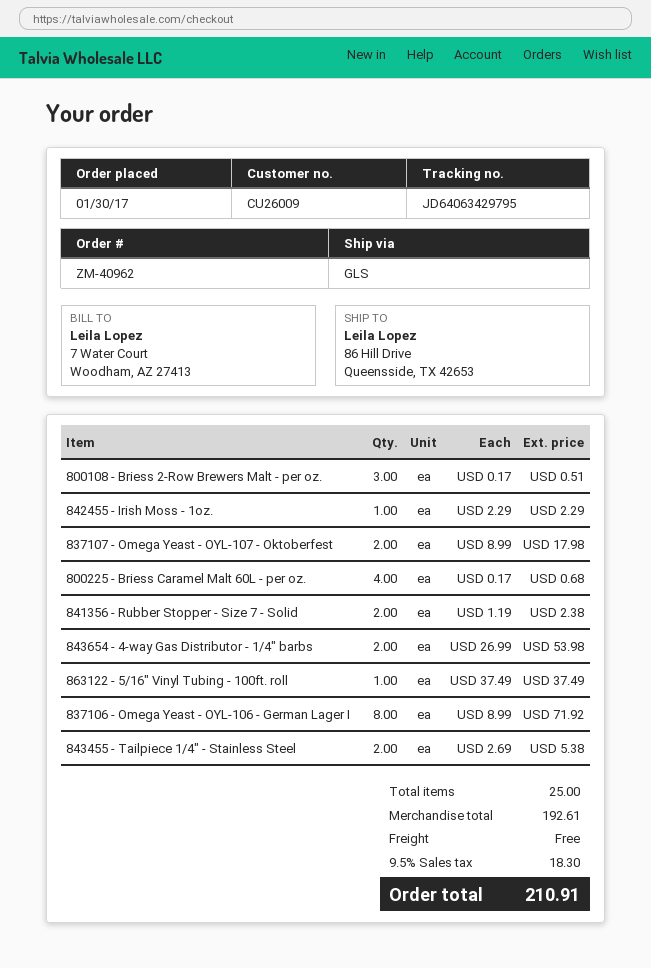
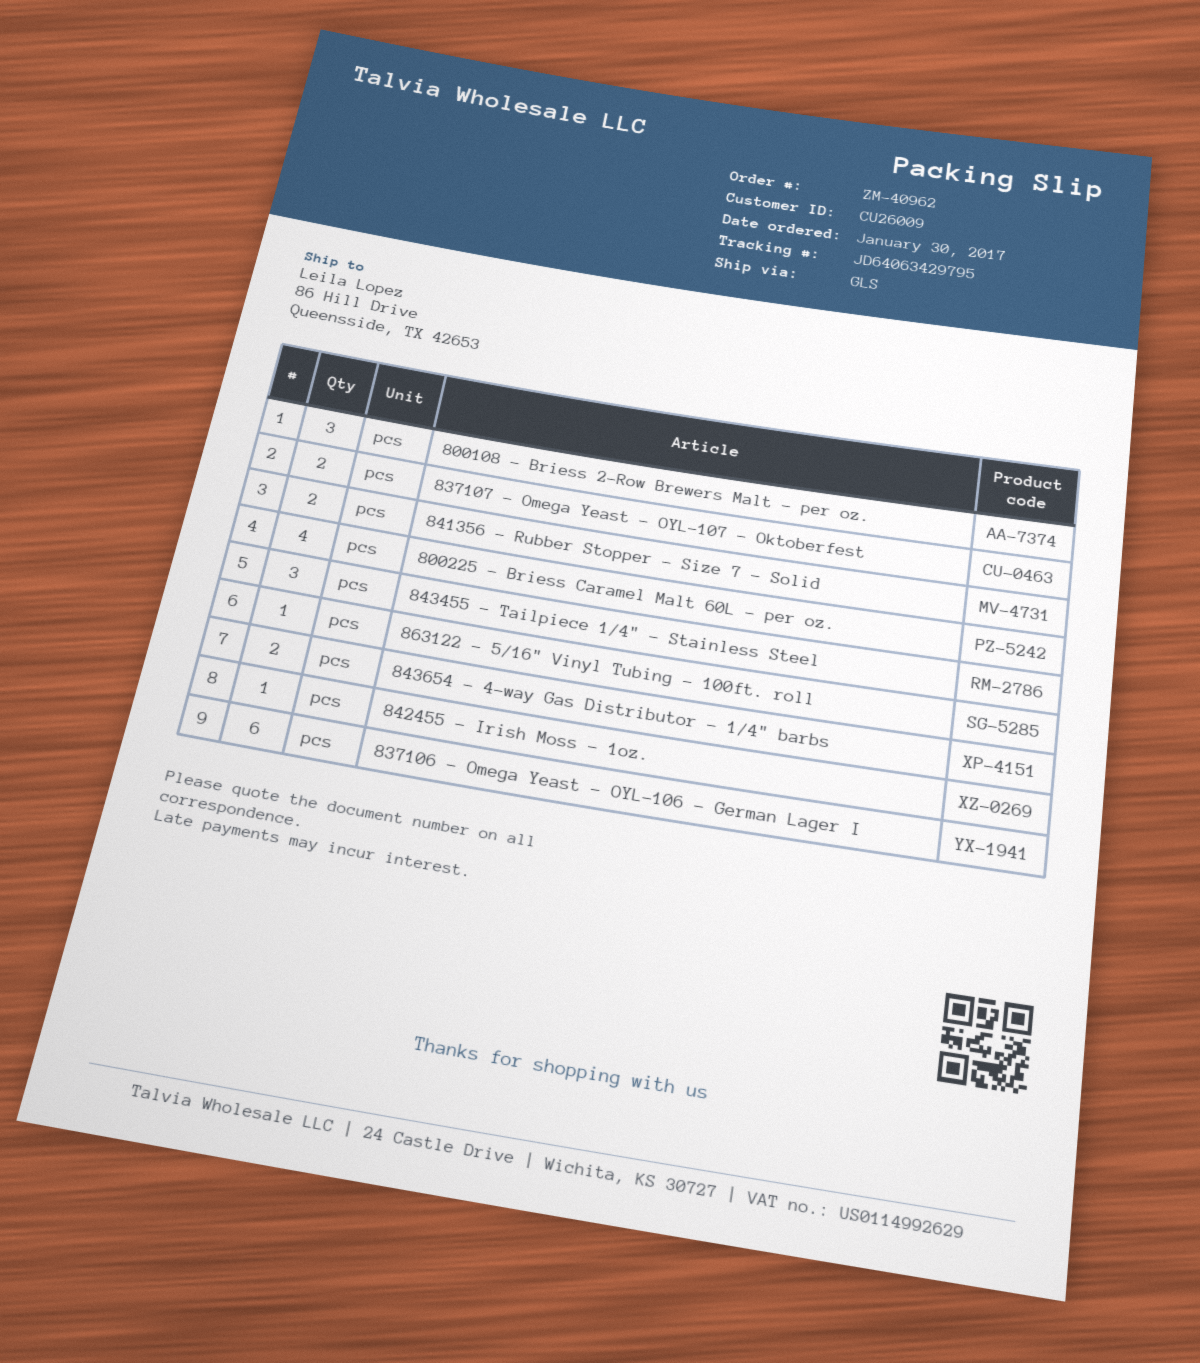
837106 - Omega Yeast - OYL-106 - German Lager I: 8 -> 6
843455 - Tailpiece 1/4" - Stainless Steel: 2 -> 3

